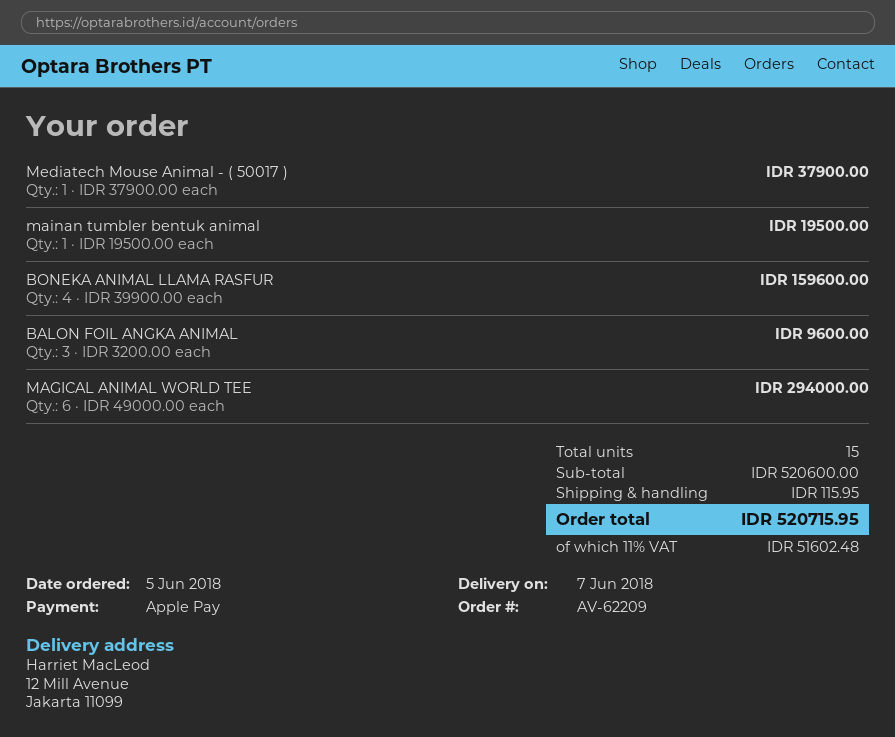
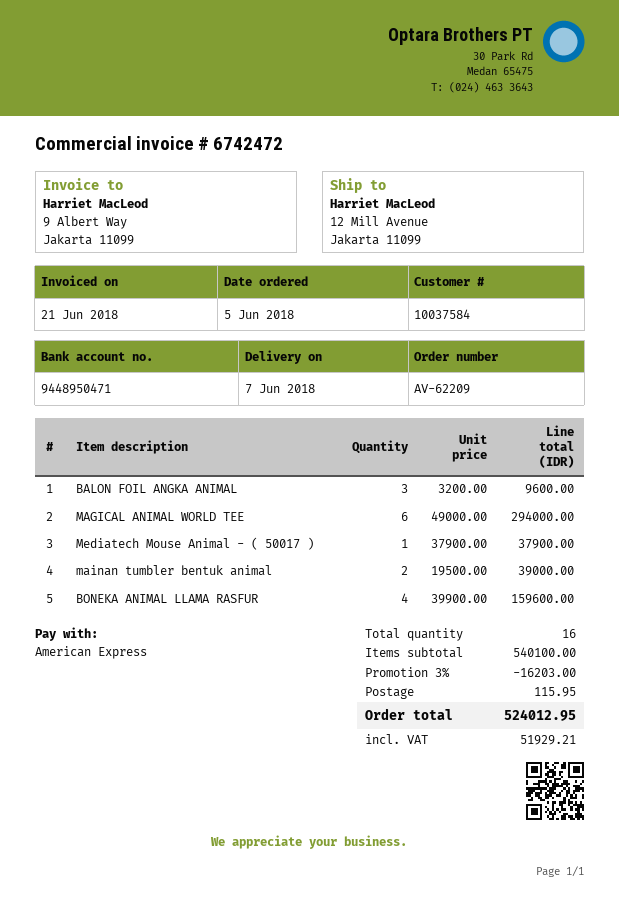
payment method: Apple Pay -> American Express
mainan tumbler bentuk animal: 1 x 19500.00 = 19500.00 -> 2 x 19500.00 = 39000.00
total quantity: 15 -> 16
subtotal: 520600.00 -> 540100.00
discount: none -> 3% = 16203.00
tax: 51602.48 -> 51929.21
total: 520715.95 -> 524012.95

